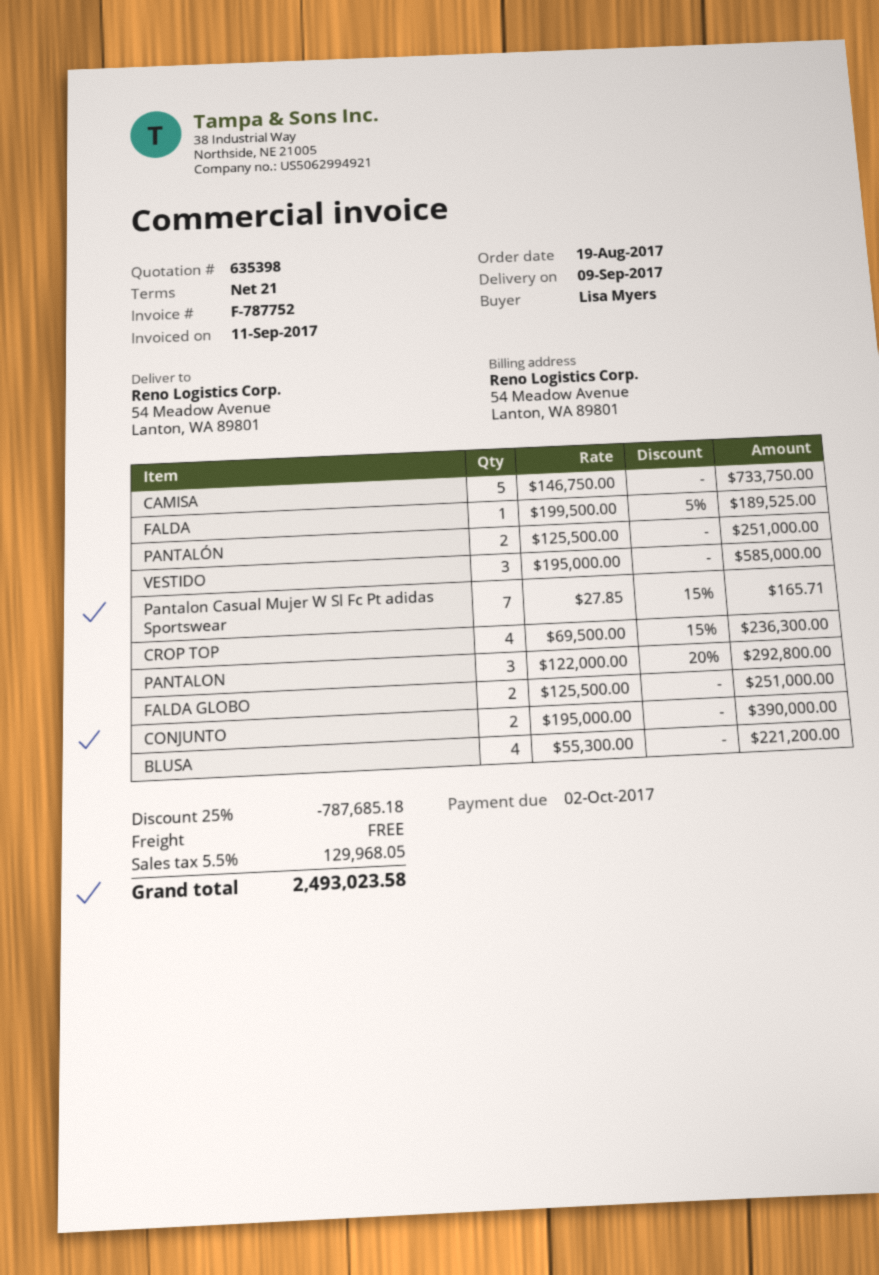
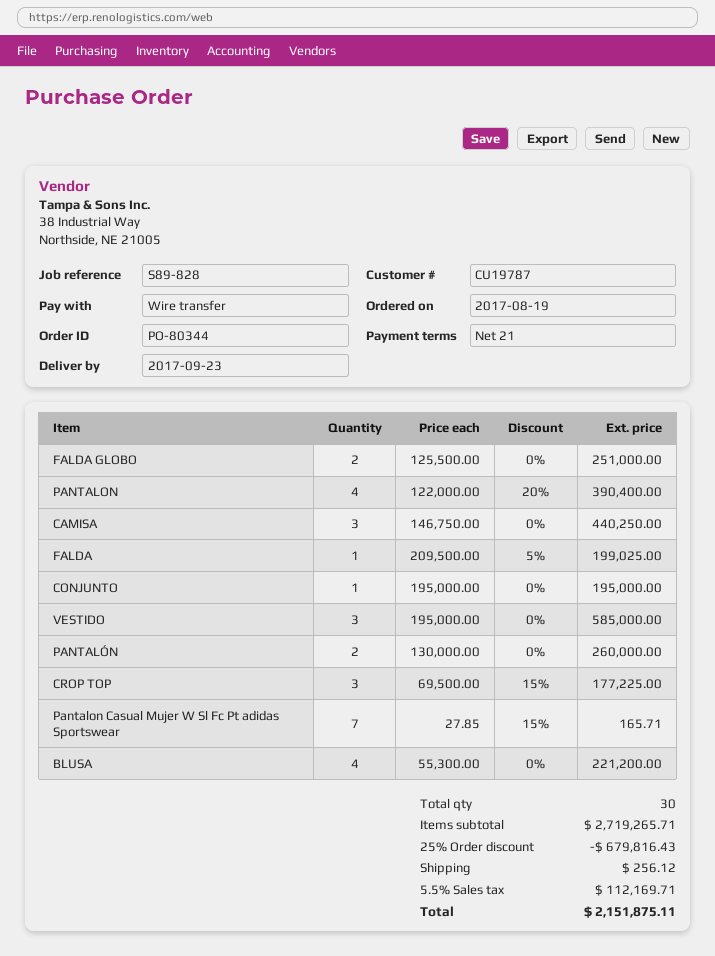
delivery date: 2017-09-09 -> 2017-09-23
CAMISA: 5 x 146750.00 = 733750.00 -> 3 x 146750.00 = 440250.00
FALDA: 1 x 199500.00 - 5% = 189525.00 -> 1 x 209500.00 - 5% = 199025.00
PANTALÓN: 2 x 125500.00 = 251000.00 -> 2 x 130000.00 = 260000.00
CROP TOP: 4 x 69500.00 - 15% = 236300.00 -> 3 x 69500.00 - 15% = 177225.00
PANTALON: 3 x 122000.00 - 20% = 292800.00 -> 4 x 122000.00 - 20% = 390400.00
CONJUNTO: 2 x 195000.00 = 390000.00 -> 1 x 195000.00 = 195000.00
discount: 25% = 787685.18 -> 25% = 679816.43
shipping: 0.00 -> 256.12
tax: 5.5% = 129968.05 -> 5.5% = 112169.71
total: 2493023.58 -> 2151875.11

